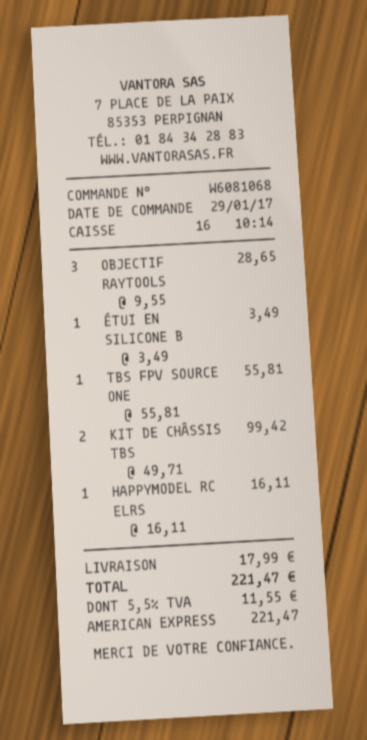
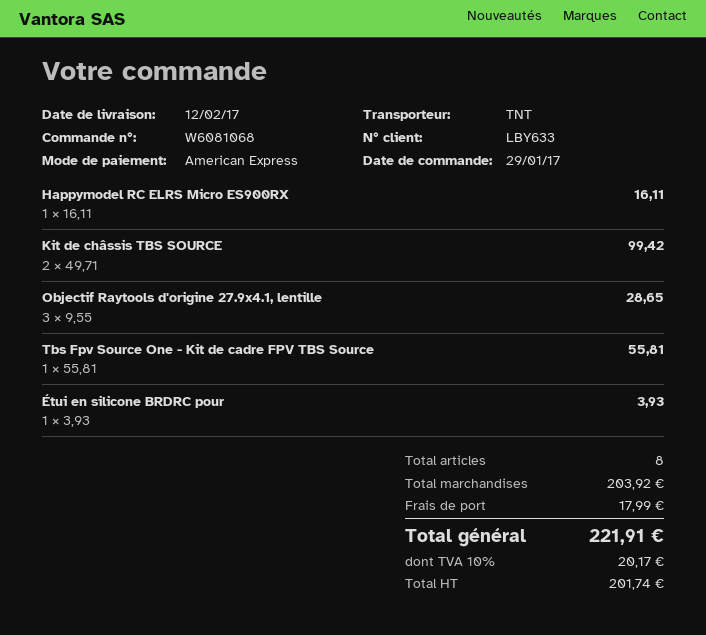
ÉTUI EN SILICONE B: 1 x 3.49 = 3.49 -> 1 x 3.93 = 3.93
tax: 5.5% = 11.55 -> 10% = 20.17
total: 221.47 -> 221.91

